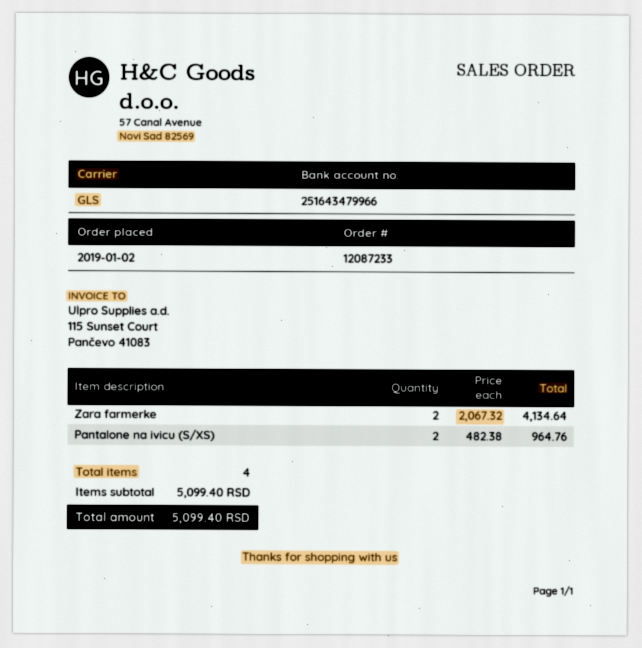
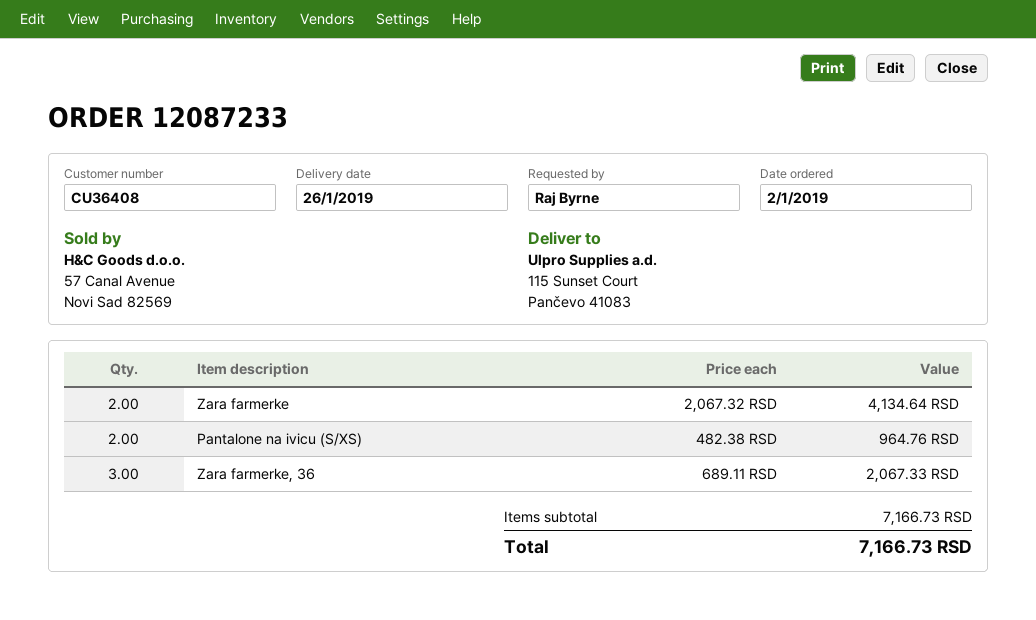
Zara farmerke, 36: none -> 3 x 689.11 = 2067.33
subtotal: 5099.40 -> 7166.73
total: 5099.40 -> 7166.73

